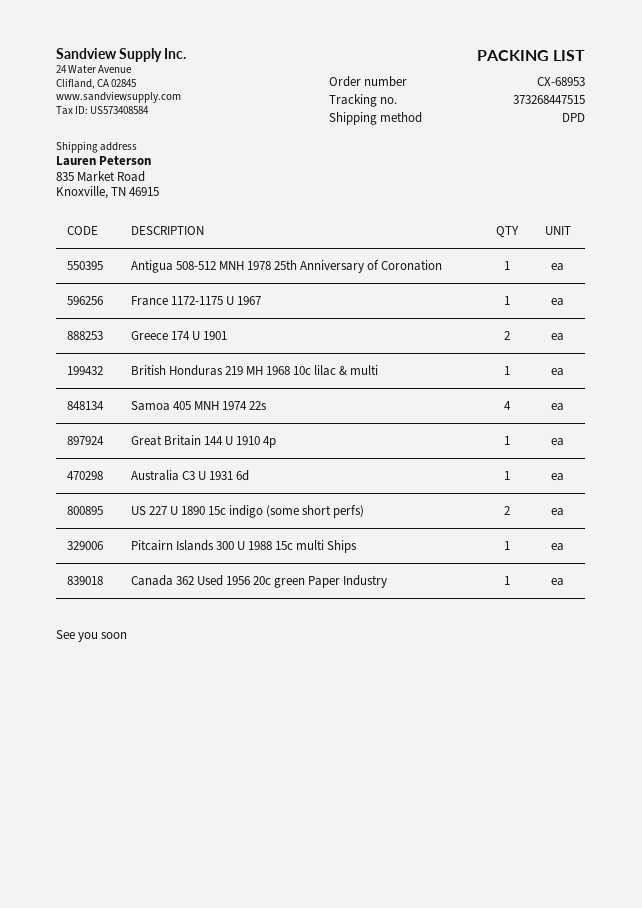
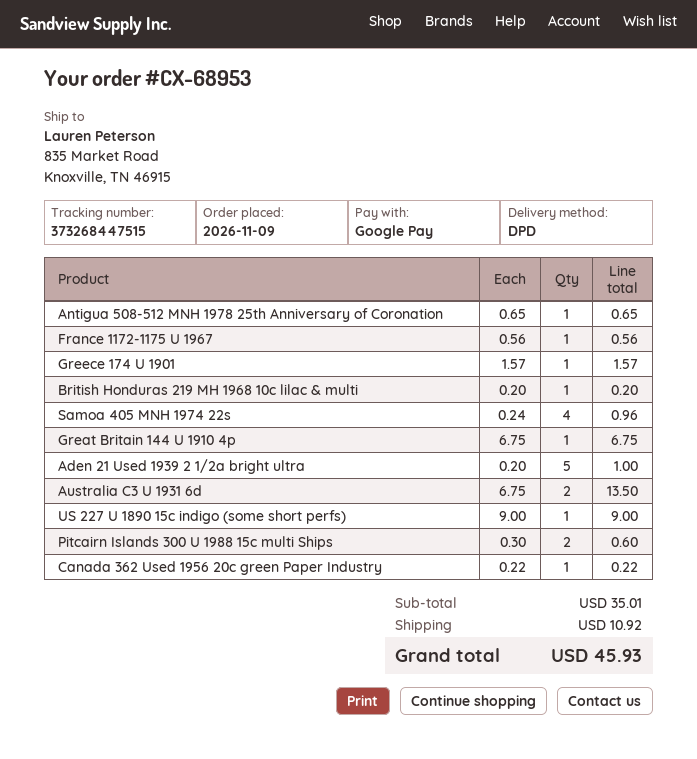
Greece 174 U 1901: 2 -> 1
Australia C3 U 1931 6d: 1 -> 2
US 227 U 1890 15c indigo (some short perfs): 2 -> 1
Pitcairn Islands 300 U 1988 15c multi Ships: 1 -> 2
Aden 21 Used 1939 2 1/2a bright ultra: none -> 5

